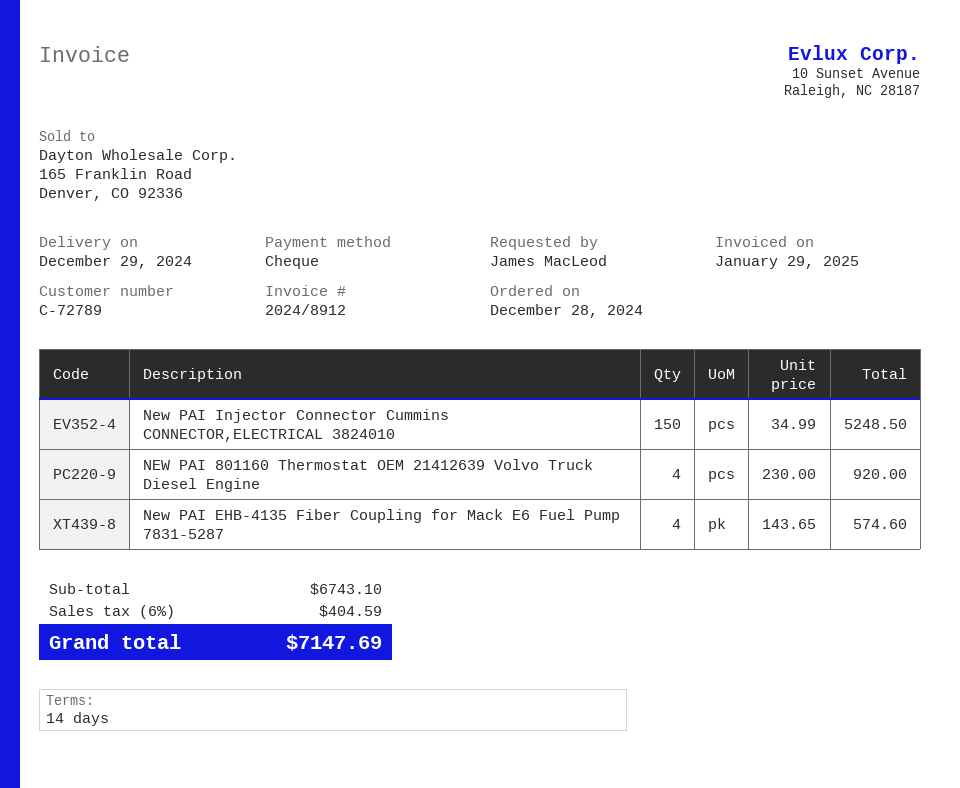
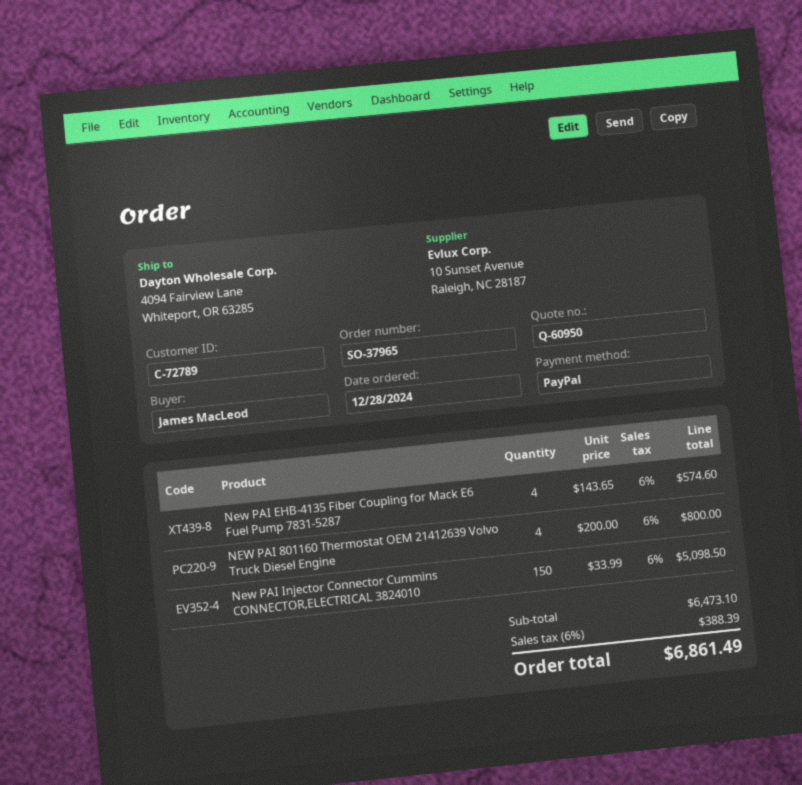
payment method: cheque -> PayPal
New PAI Injector Connector Cummins CONNECTOR,ELECTRICAL 3824010: 150 x 34.99 = 5248.50 -> 150 x 33.99 = 5098.50
NEW PAI 801160 Thermostat OEM 21412639 Volvo Truck Diesel Engine: 4 x 230.00 = 920.00 -> 4 x 200.00 = 800.00
subtotal: 6743.10 -> 6473.10
tax: 6% = 404.59 -> 6% = 388.39
total: 7147.69 -> 6861.49

